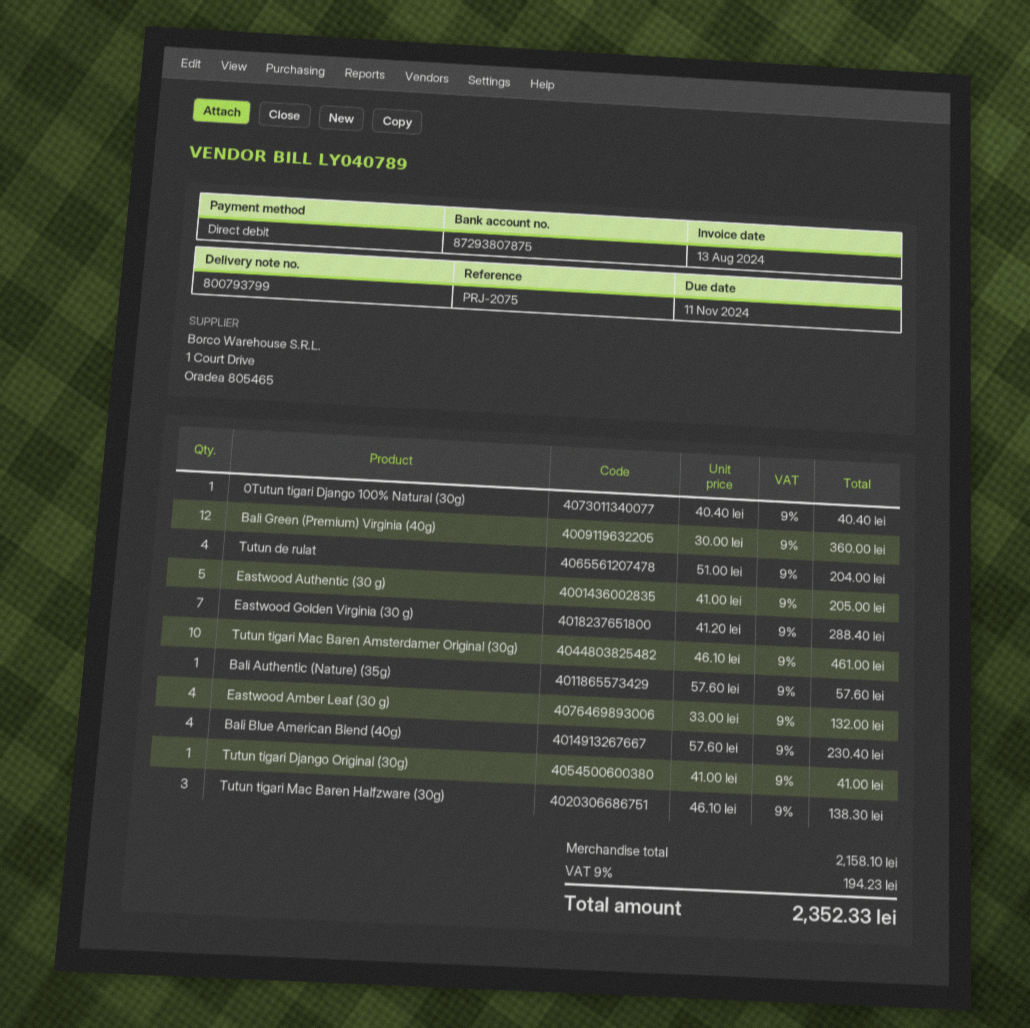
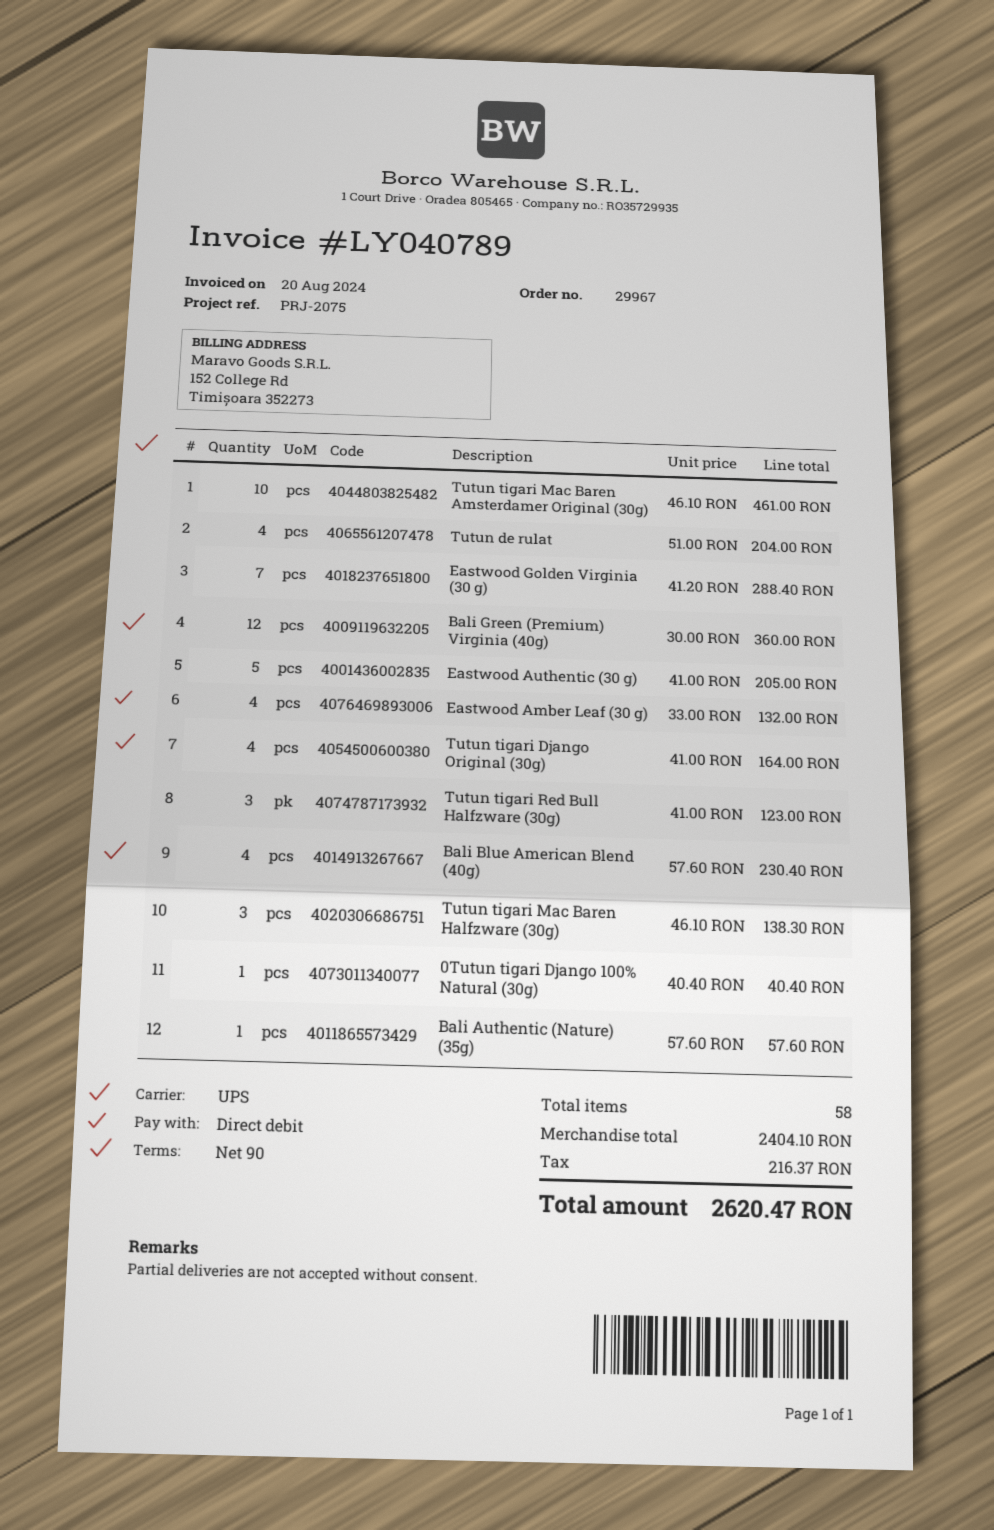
invoice date: 2024-08-13 -> 2024-08-20
Tutun tigari Django Original (30g): 1 x 41.00 = 41.00 -> 4 x 41.00 = 164.00
Tutun tigari Red Bull Halfzware (30g): none -> 3 x 41.00 = 123.00
subtotal: 2158.10 -> 2404.10
tax: 194.23 -> 216.37
total: 2352.33 -> 2620.47

